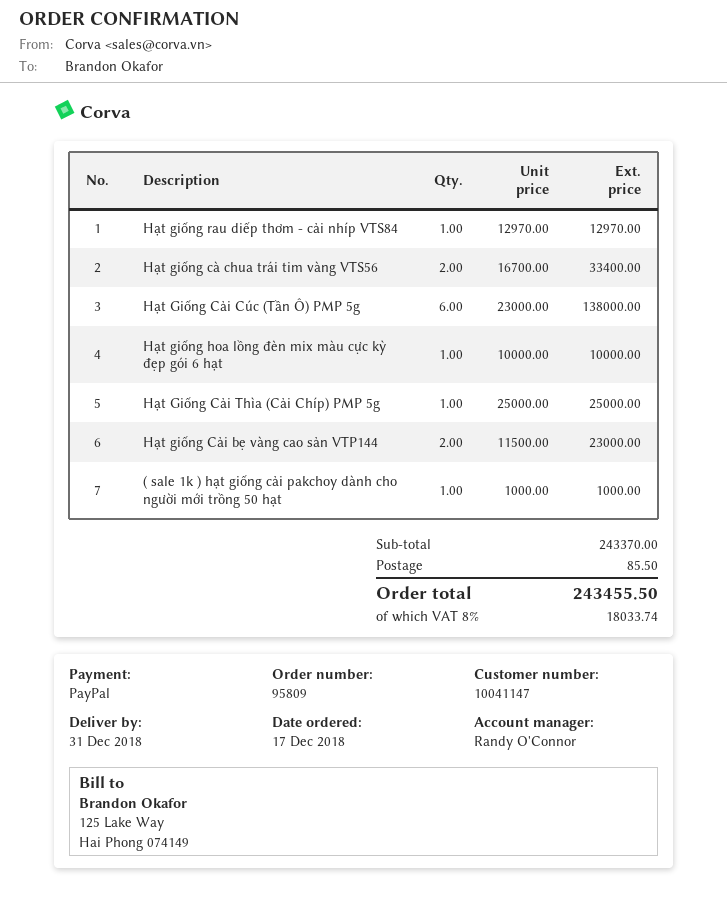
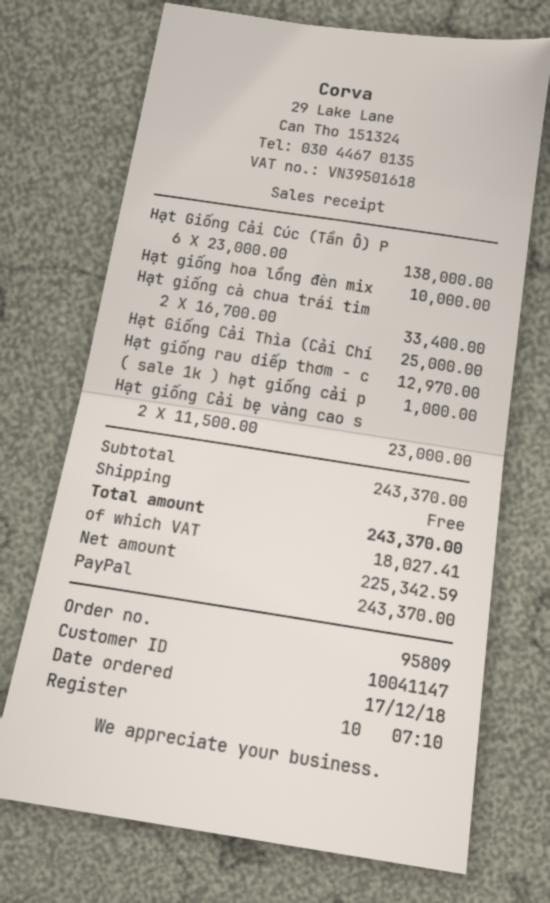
shipping: 85.50 -> 0.00
tax: 18033.74 -> 18027.41
total: 243455.50 -> 243370.00

